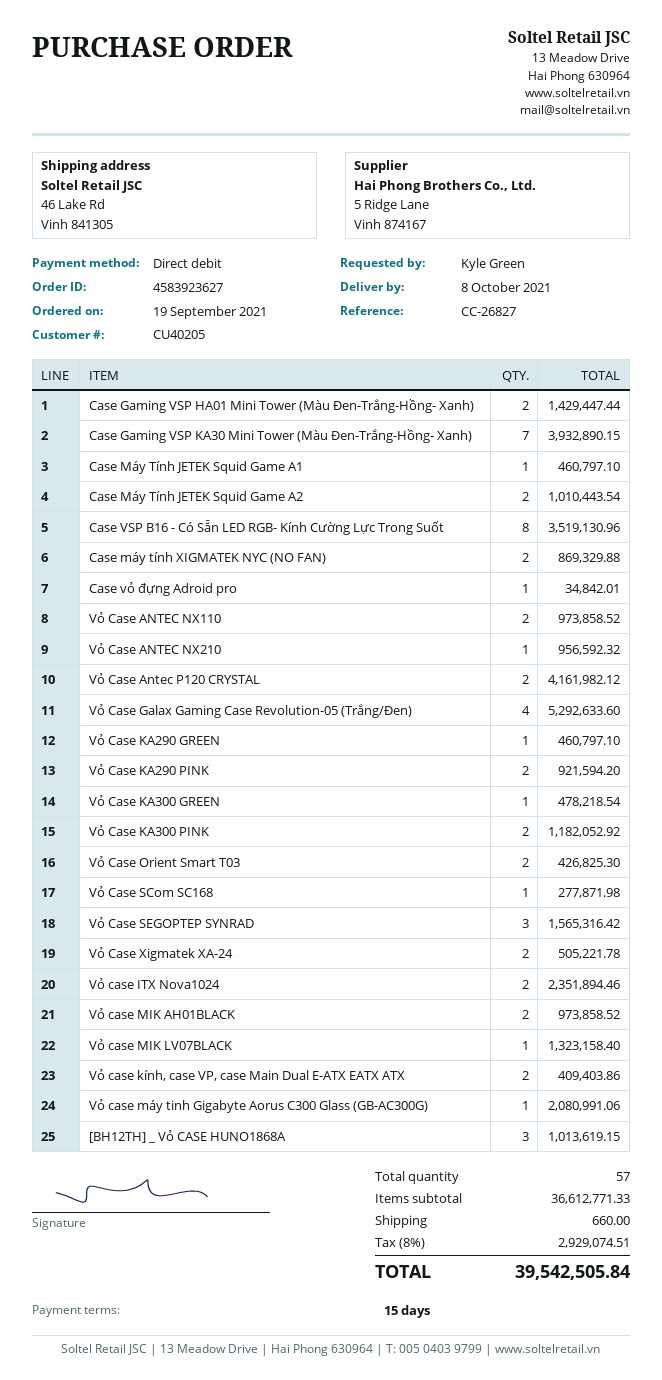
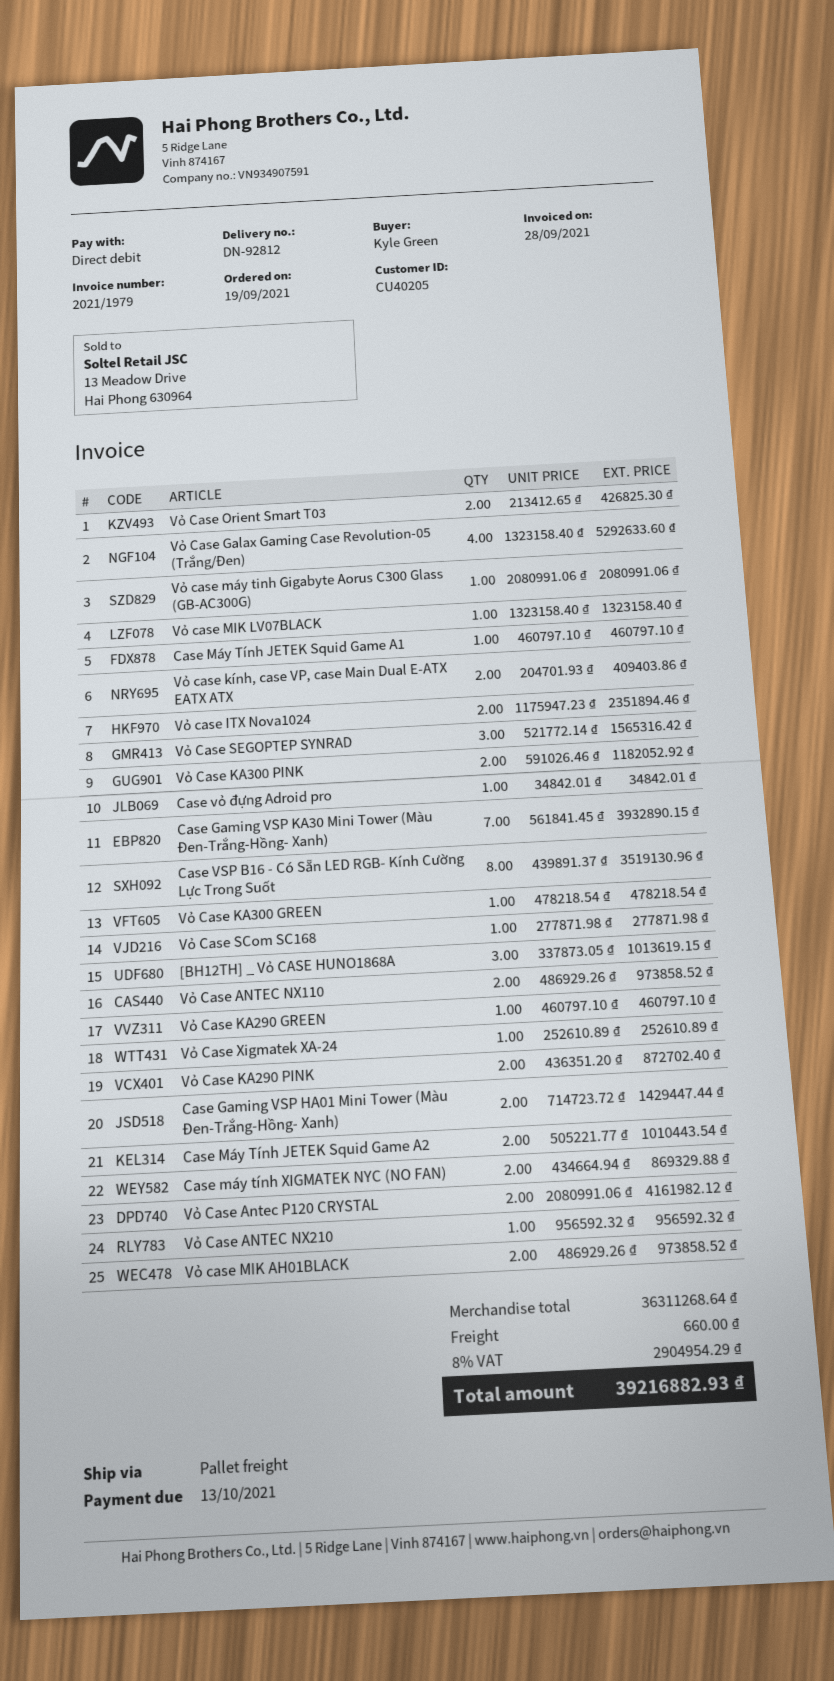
Vỏ Case KA290 PINK: 2 for 921594.20 -> 2 for 872702.40
Vỏ Case Xigmatek XA-24: 2 for 505221.78 -> 1 for 252610.89
subtotal: 36612771.33 -> 36311268.64
tax: 8% = 2929074.51 -> 8% = 2904954.29
total: 39542505.84 -> 39216882.93

